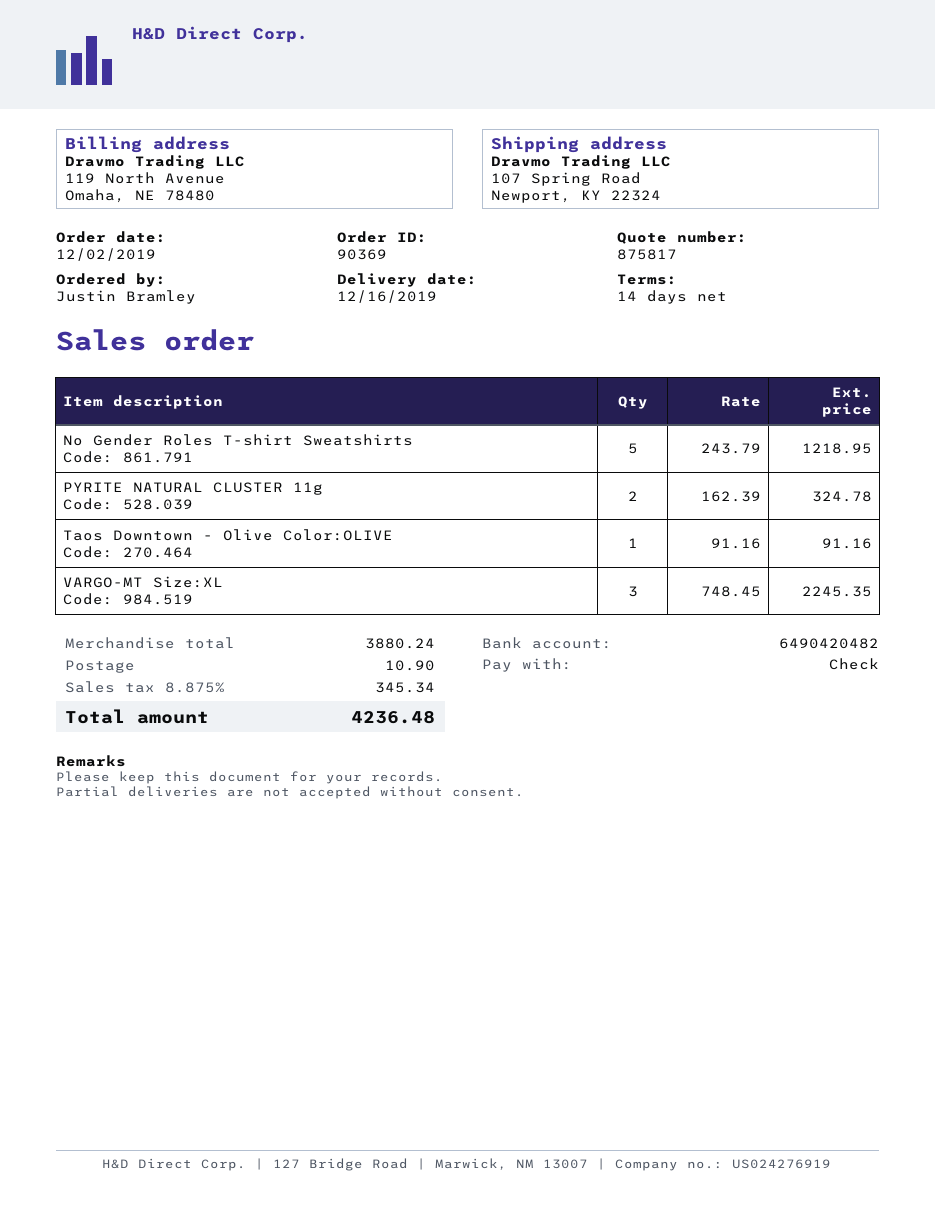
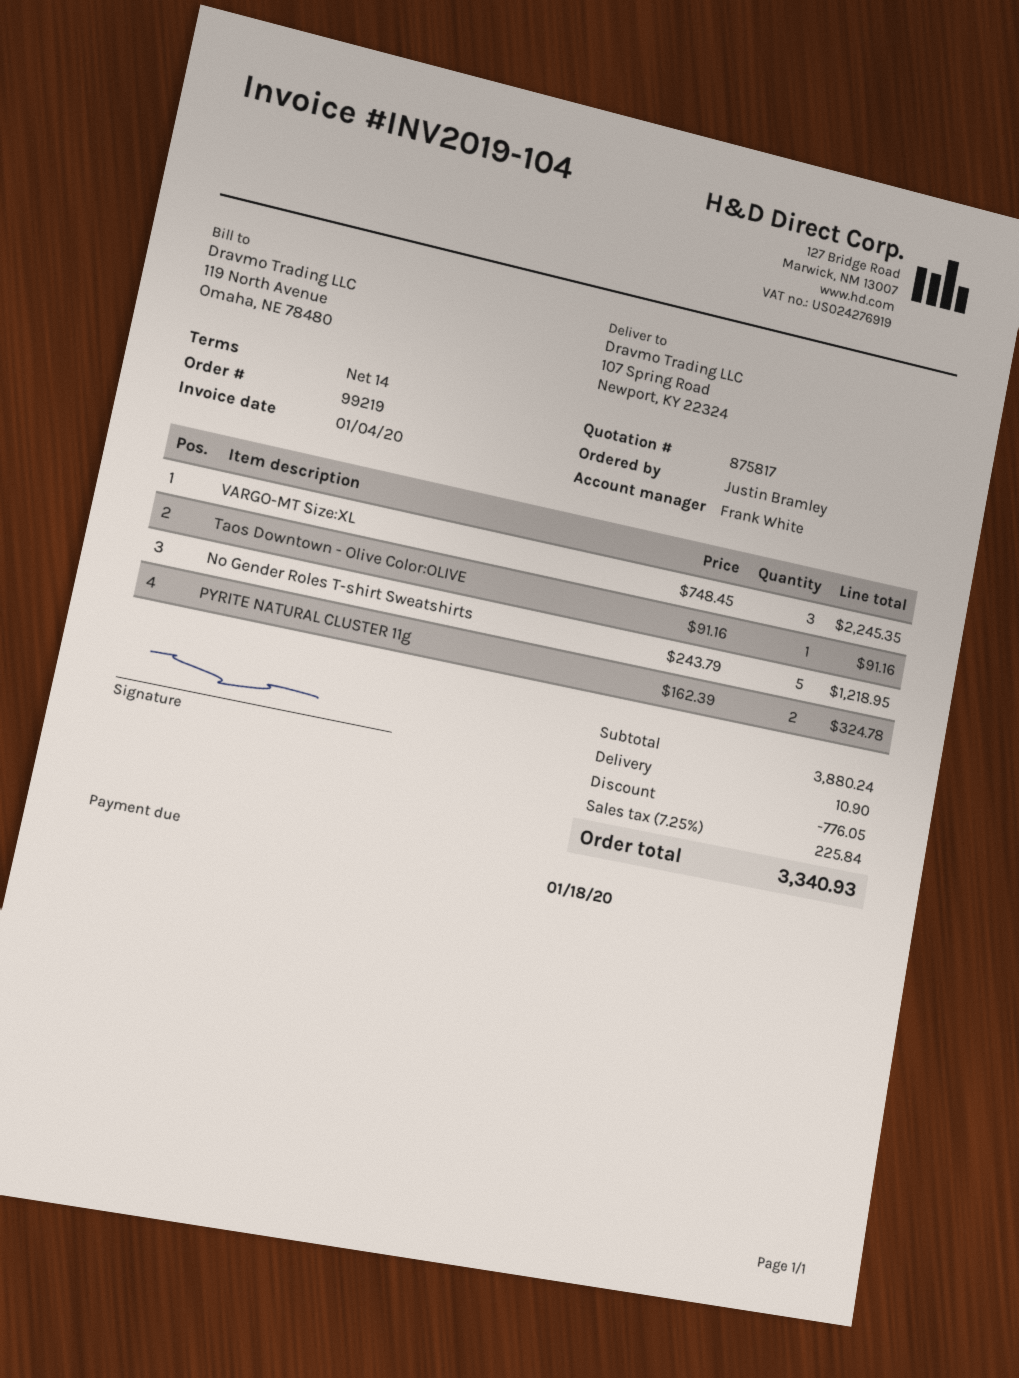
order number: 90369 -> 99219
discount: none -> 776.05
tax: 8.875% = 345.34 -> 7.25% = 225.84
total: 4236.48 -> 3340.93

